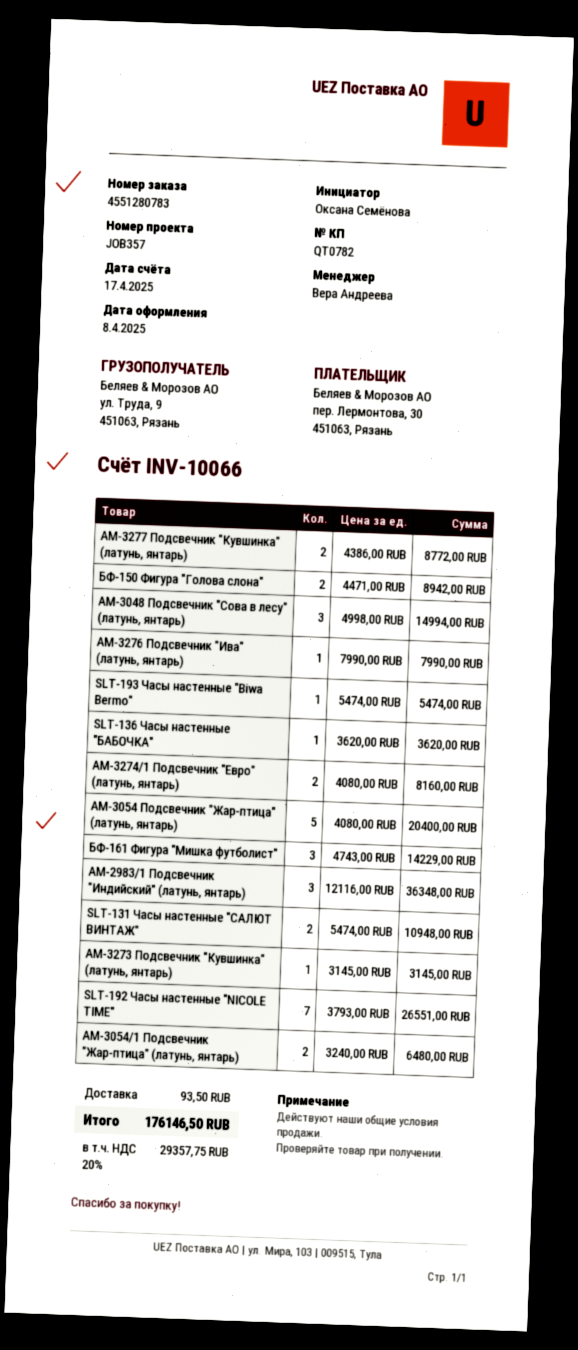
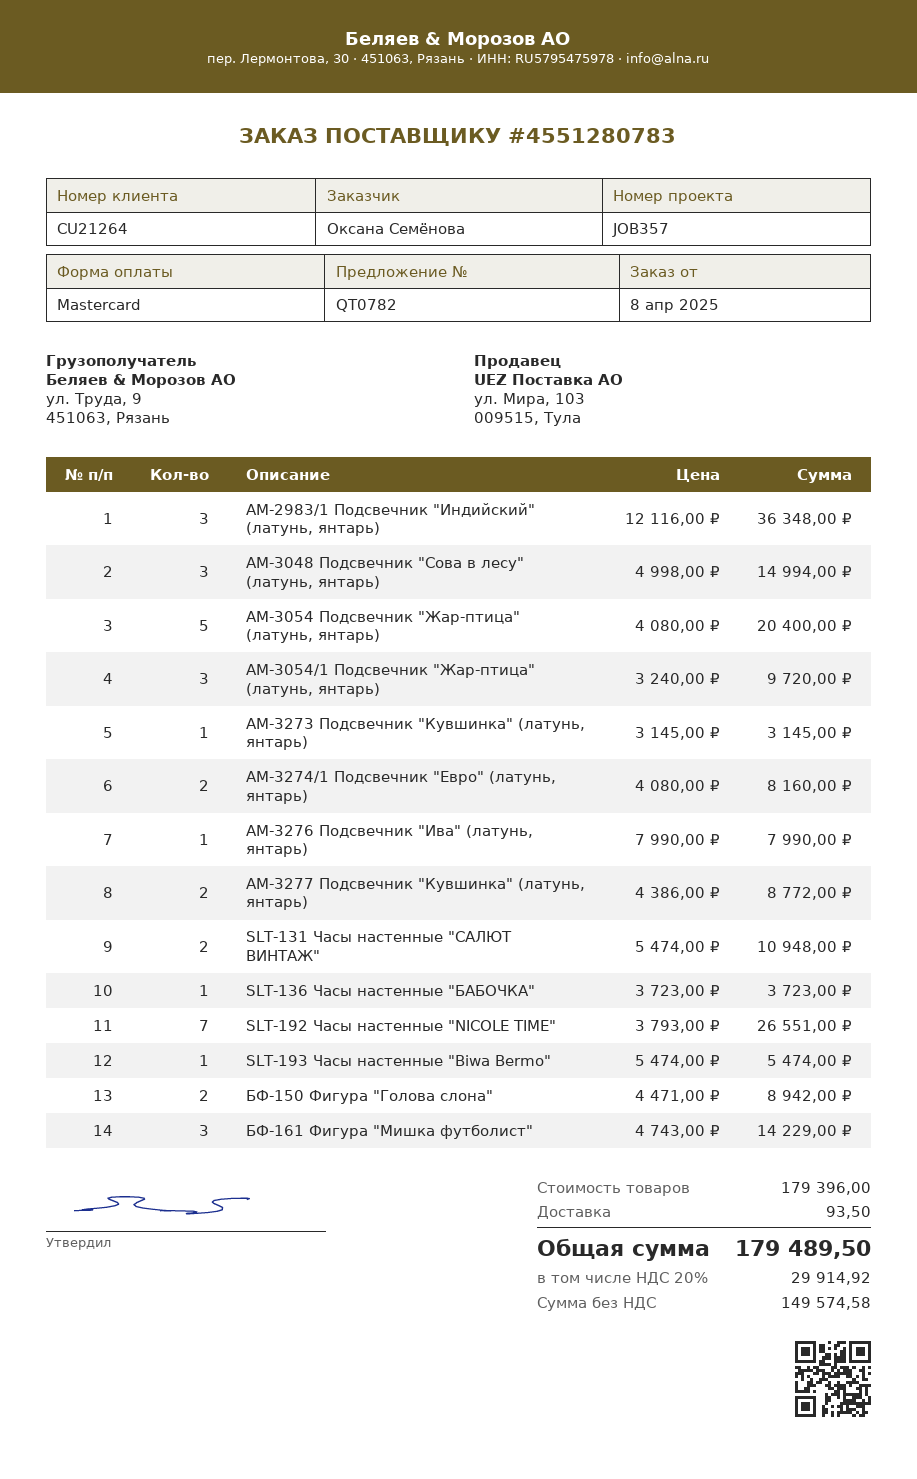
SLT-136 Часы настенные "БАБОЧКА": 1 x 3620.00 = 3620.00 -> 1 x 3723.00 = 3723.00
AM-3054/1 Подсвечник "Жар-птица" (латунь, янтарь): 2 x 3240.00 = 6480.00 -> 3 x 3240.00 = 9720.00
tax: 20% = 29357.75 -> 20% = 29914.92
total: 176146.50 -> 179489.50

